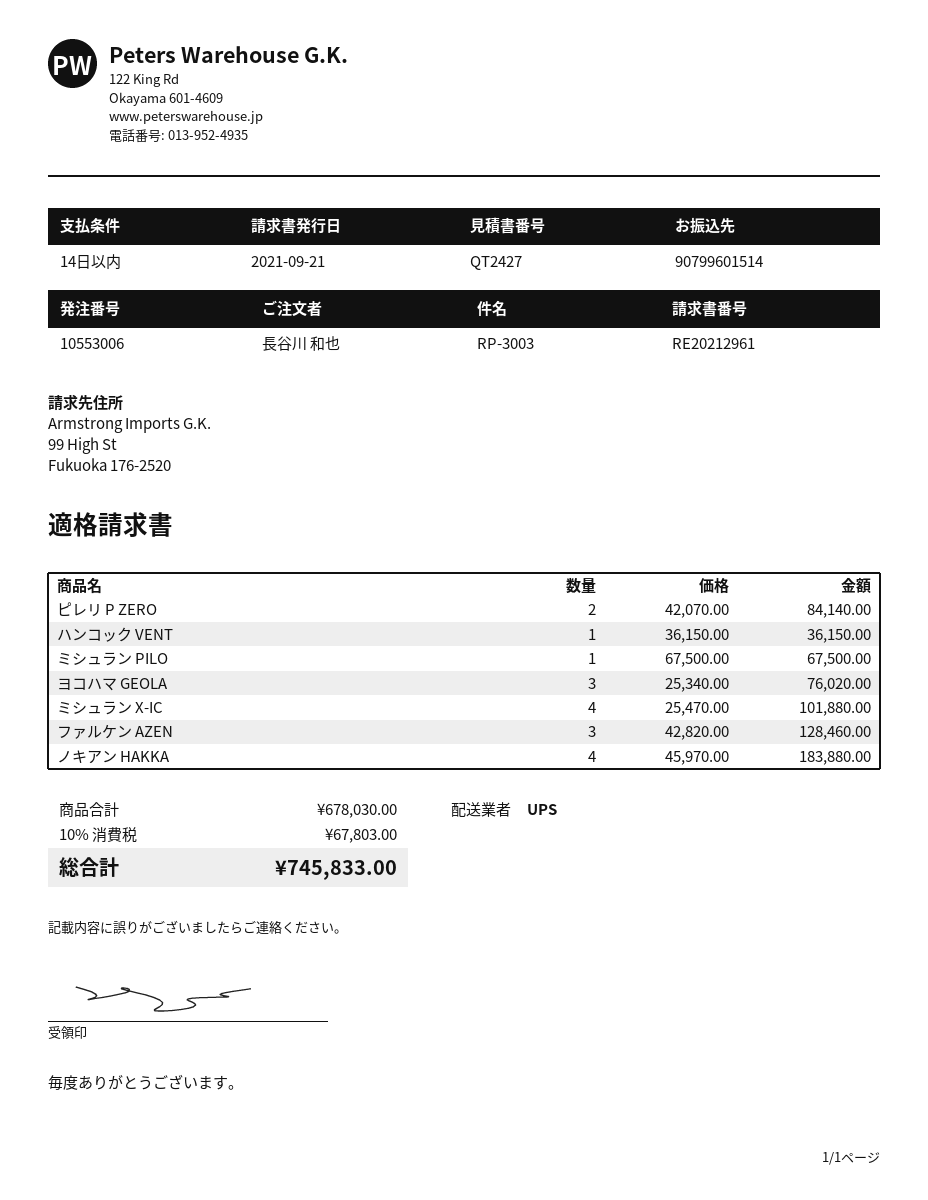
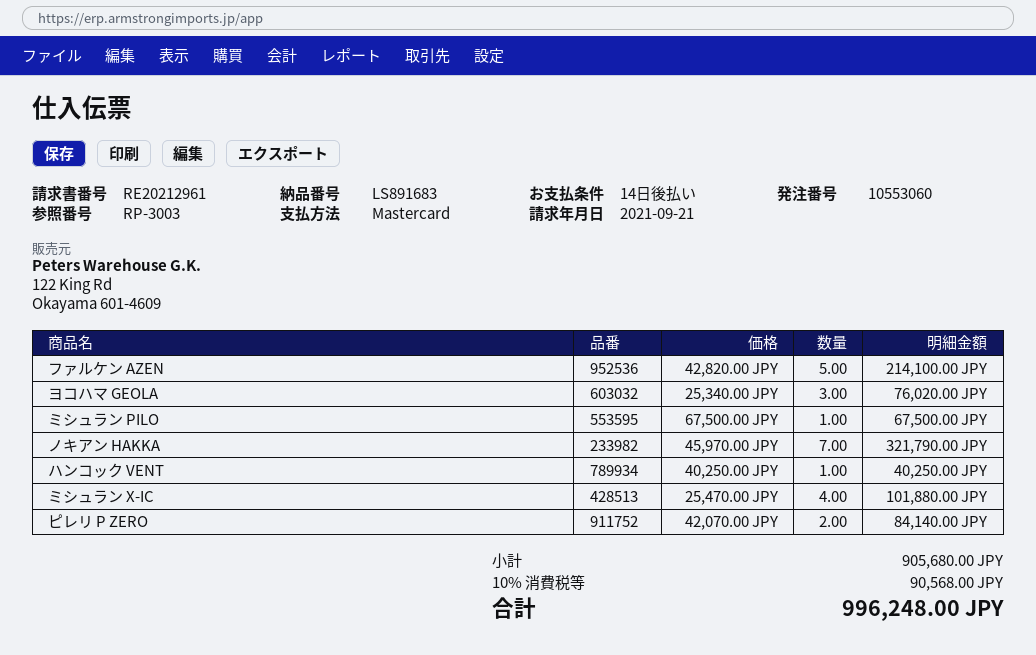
order number: 10553006 -> 10553060
ハンコック VENT: 1 x 36150.00 = 36150.00 -> 1 x 40250.00 = 40250.00
ファルケン AZEN: 3 x 42820.00 = 128460.00 -> 5 x 42820.00 = 214100.00
ノキアン HAKKA: 4 x 45970.00 = 183880.00 -> 7 x 45970.00 = 321790.00
subtotal: 678030.00 -> 905680.00
tax: 10% = 67803.00 -> 10% = 90568.00
total: 745833.00 -> 996248.00

